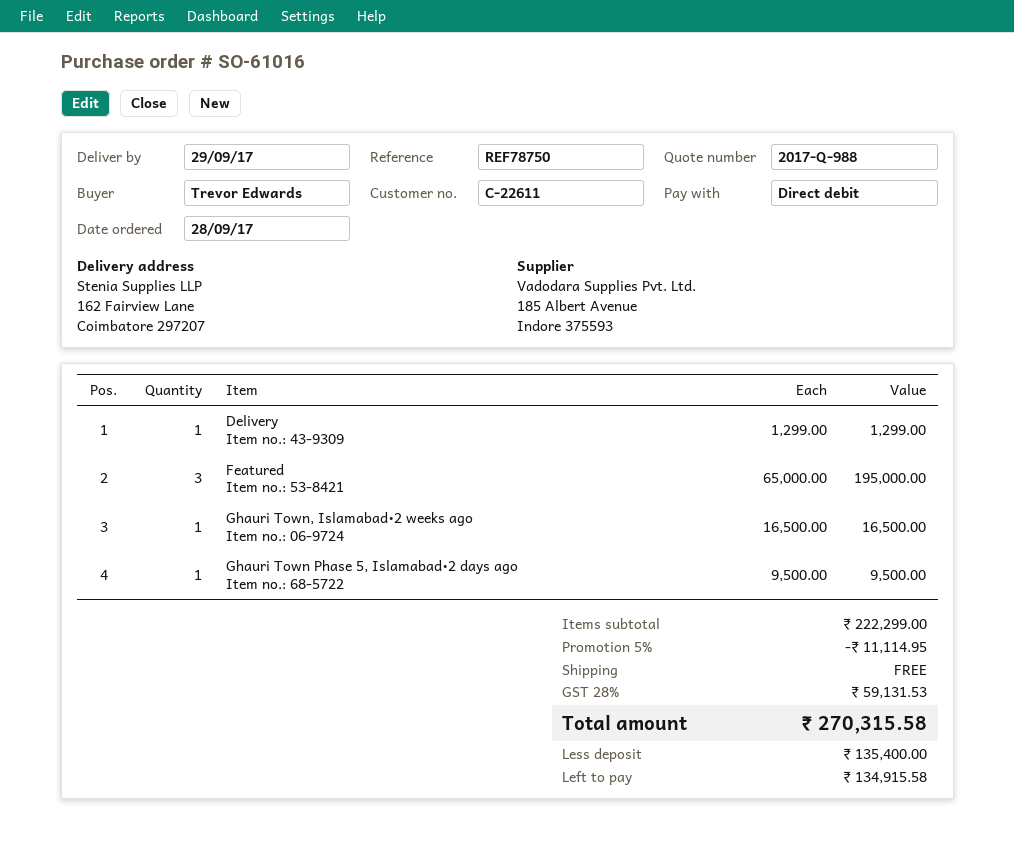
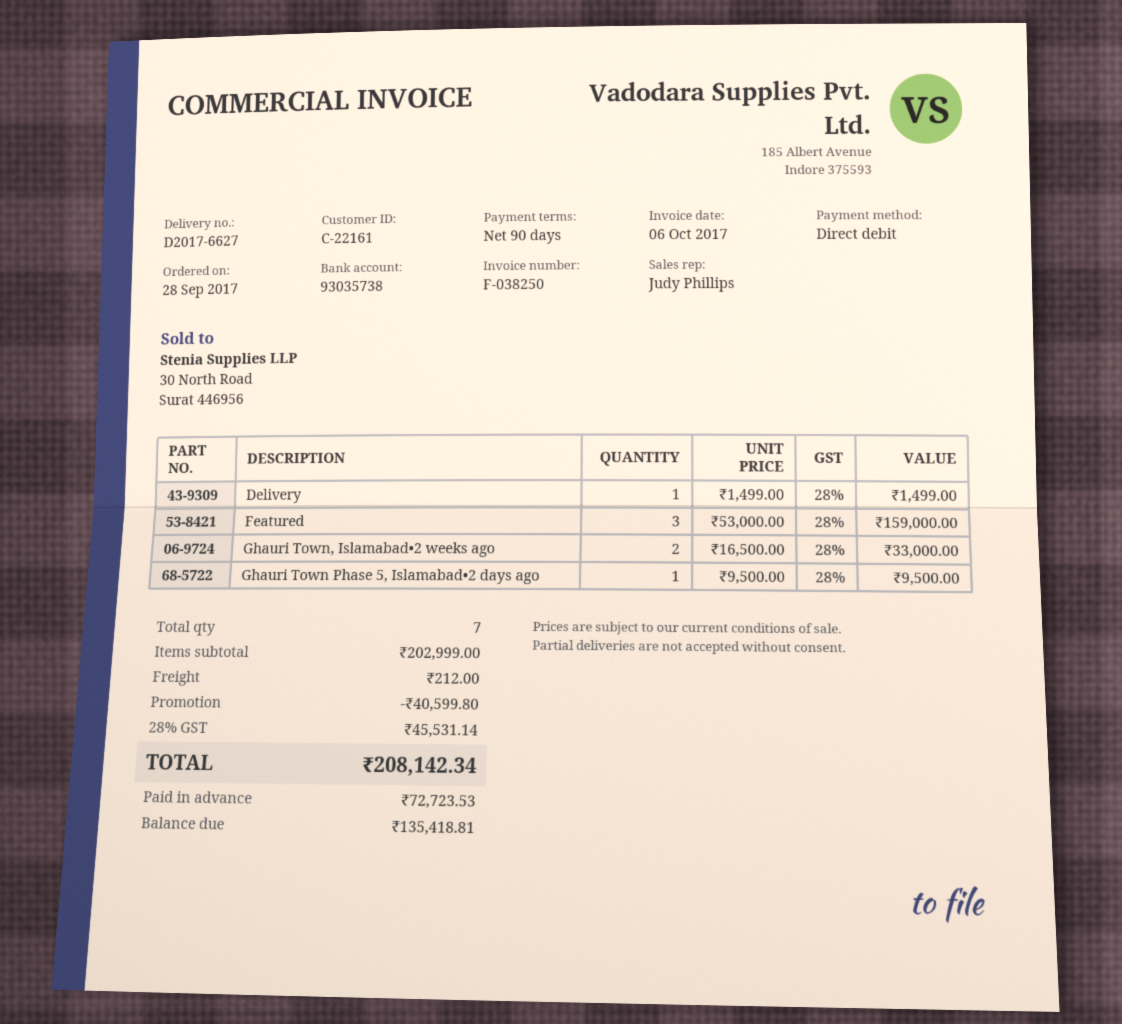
customer number: C-22611 -> C-22161
Delivery: 1 x 1299.00 = 1299.00 -> 1 x 1499.00 = 1499.00
Featured: 3 x 65000.00 = 195000.00 -> 3 x 53000.00 = 159000.00
Ghauri Town, Islamabad•2 weeks ago: 1 x 16500.00 = 16500.00 -> 2 x 16500.00 = 33000.00
subtotal: 222299.00 -> 202999.00
discount: 11114.95 -> 40599.80
shipping: 0.00 -> 212.00
tax: 28% = 59131.53 -> 28% = 45531.14
total: 270315.58 -> 208142.34
deposit: 135400.00 -> 72723.53
balance: 134915.58 -> 135418.81

